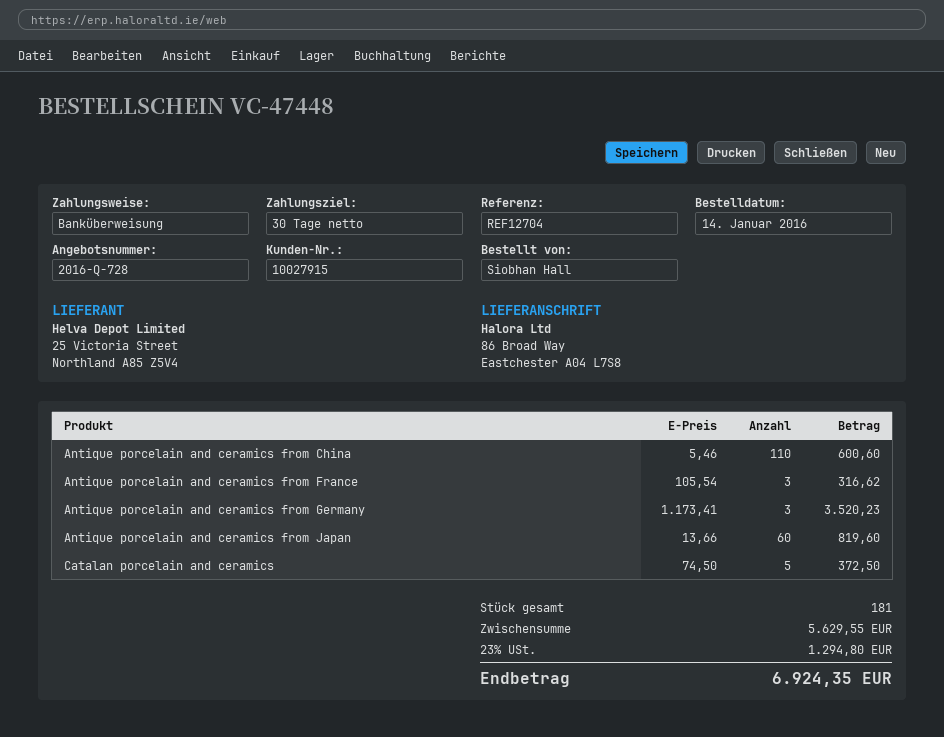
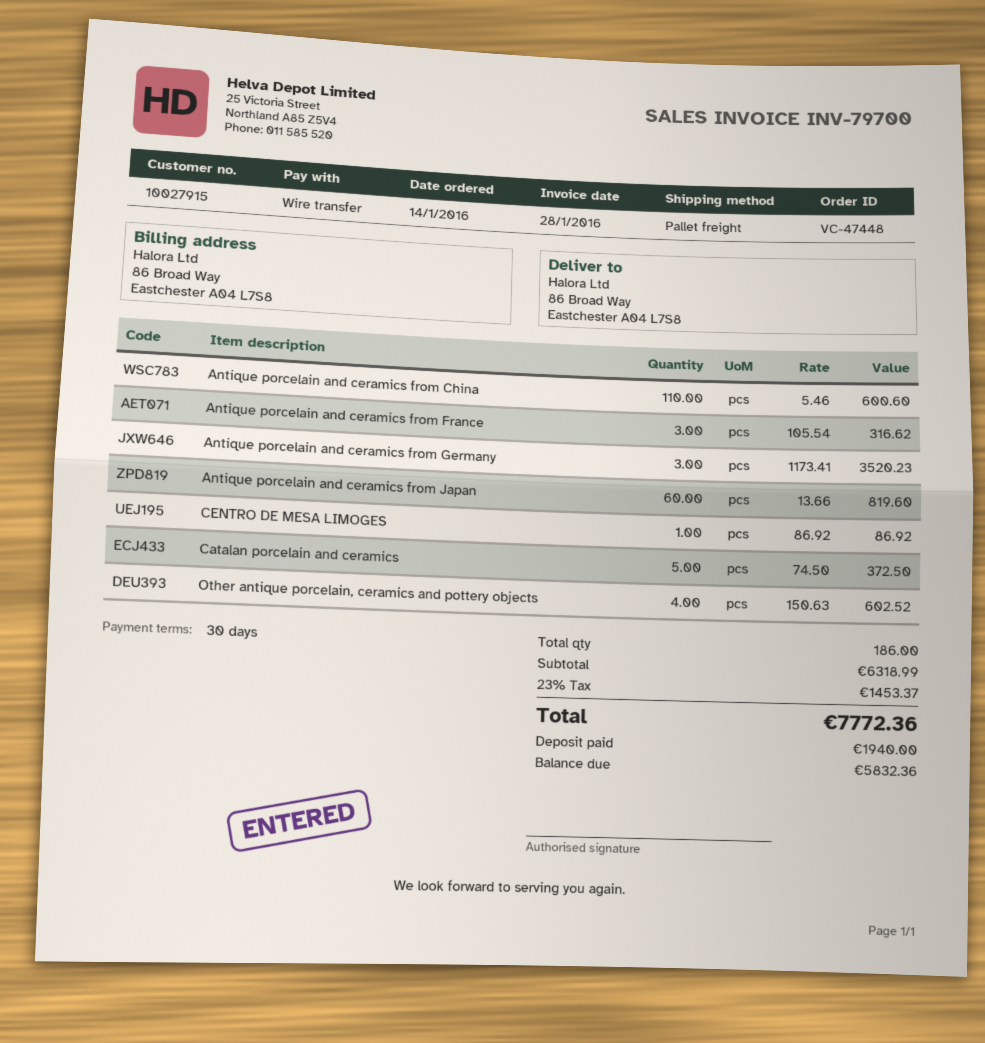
CENTRO DE MESA LIMOGES: none -> 1 x 86.92 = 86.92
Other antique porcelain, ceramics and pottery objects: none -> 4 x 150.63 = 602.52
total quantity: 181 -> 186
subtotal: 5629.55 -> 6318.99
tax: 23% = 1294.80 -> 23% = 1453.37
total: 6924.35 -> 7772.36

